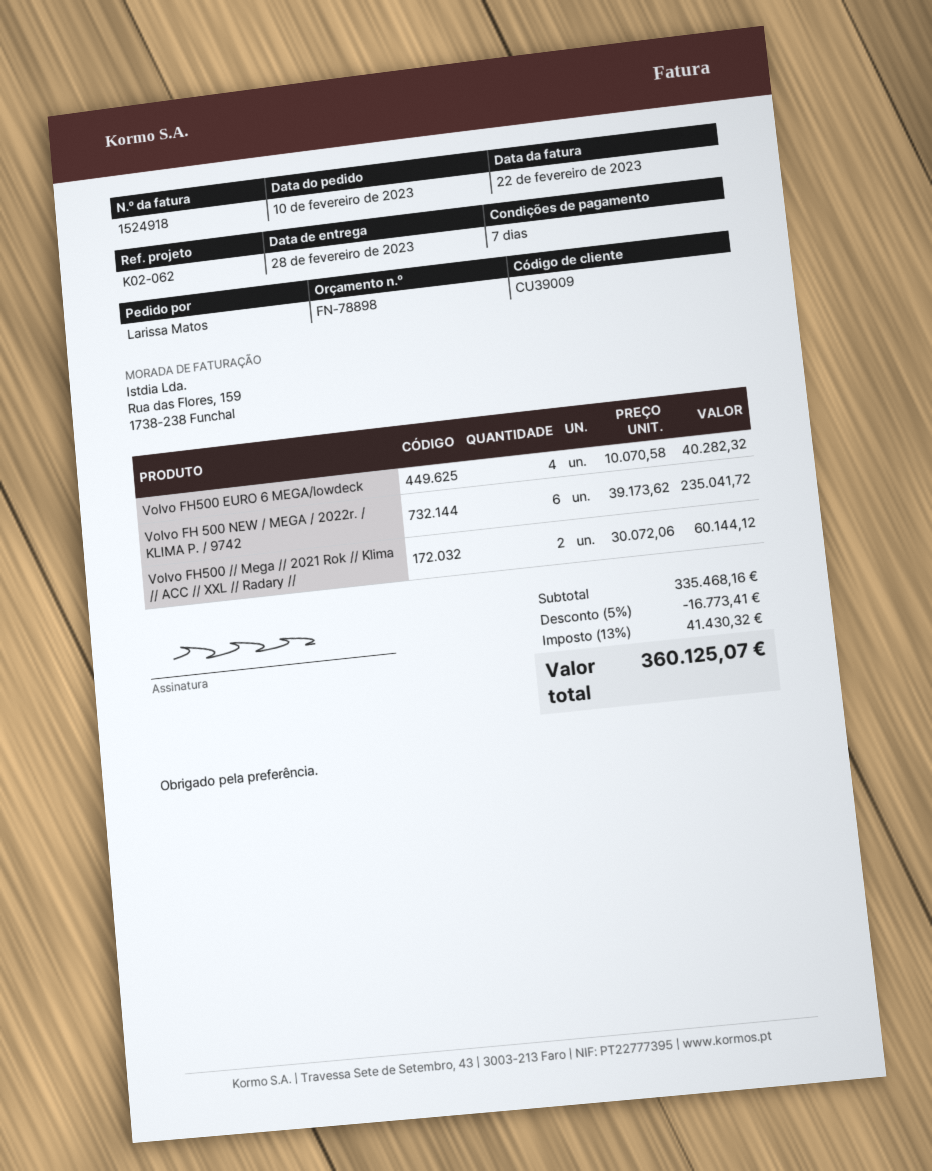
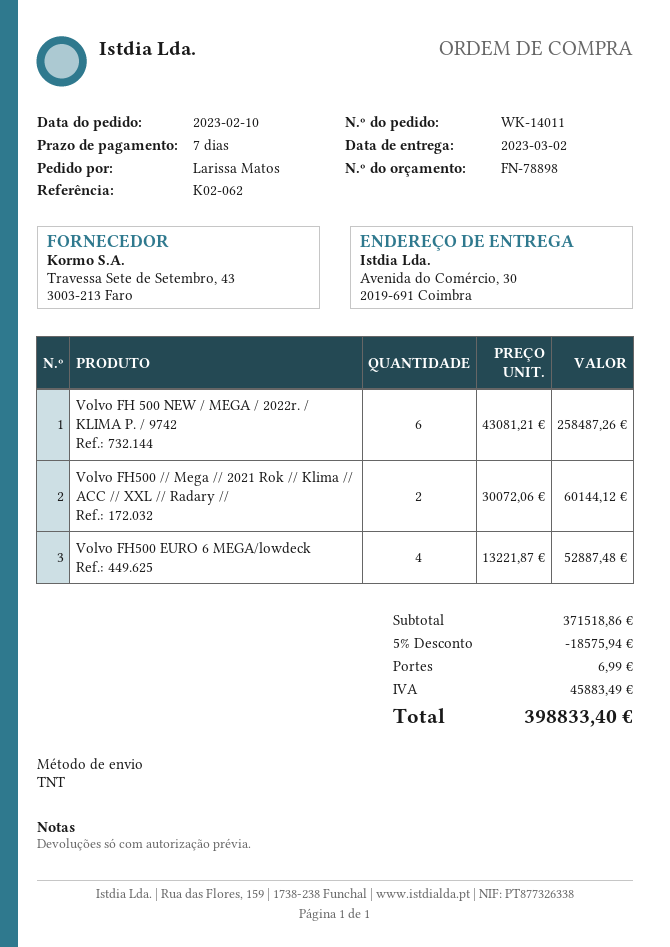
delivery date: 2023-02-28 -> 2023-03-02
Volvo FH500 EURO 6 MEGA/lowdeck: 4 x 10070.58 = 40282.32 -> 4 x 13221.87 = 52887.48
Volvo FH 500 NEW / MEGA / 2022r. / KLIMA P. / 9742: 6 x 39173.62 = 235041.72 -> 6 x 43081.21 = 258487.26
subtotal: 335468.16 -> 371518.86
discount: 5% = 16773.41 -> 5% = 18575.94
shipping: none -> 6.99
tax: 41430.32 -> 45883.49
total: 360125.07 -> 398833.40

